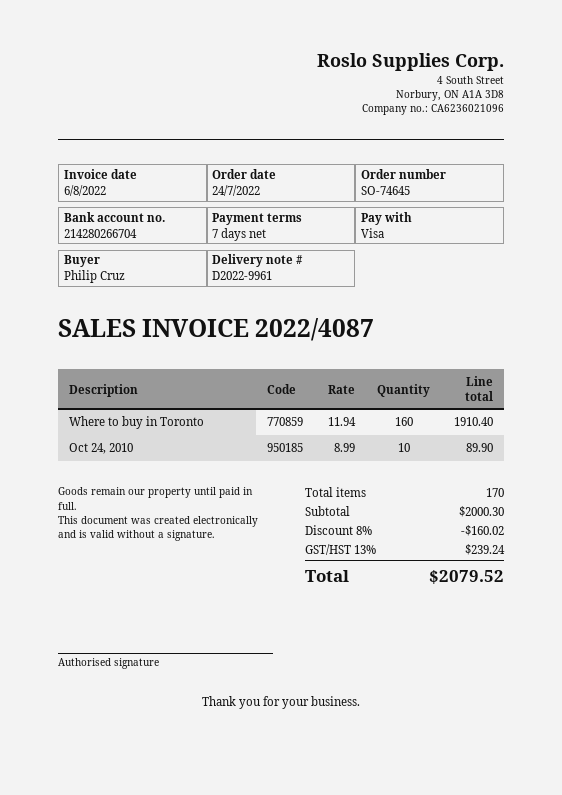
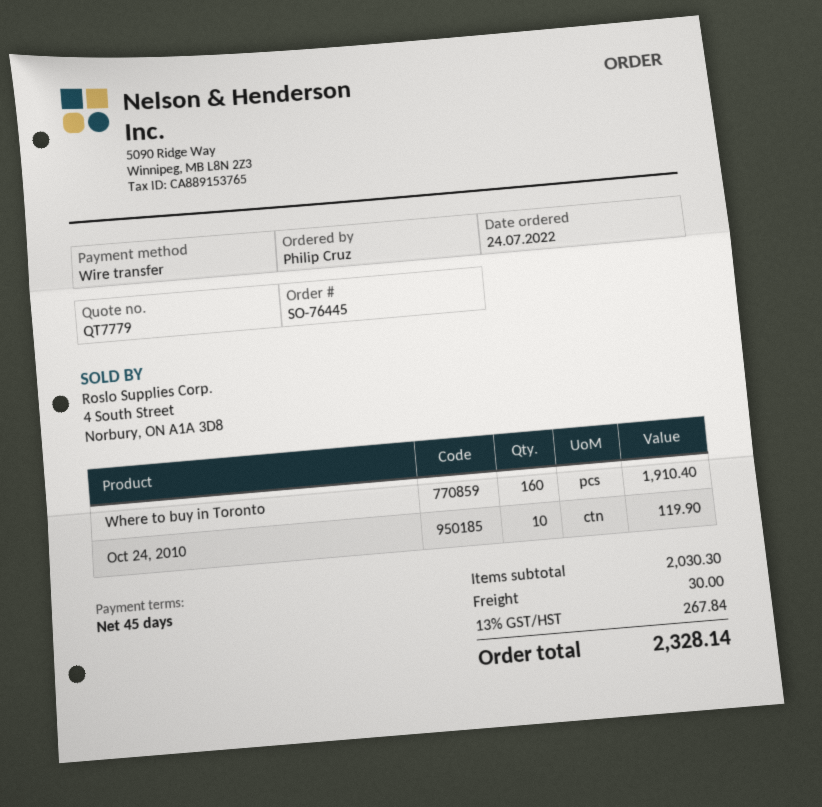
order number: SO-74645 -> SO-76445
payment terms: 7 days -> 45 days
payment method: Visa -> bank transfer
Oct 24, 2010: 10 for 89.90 -> 10 for 119.90
subtotal: 2000.30 -> 2030.30
discount: 8% = 160.02 -> none
shipping: none -> 30.00
tax: 13% = 239.24 -> 13% = 267.84
total: 2079.52 -> 2328.14

